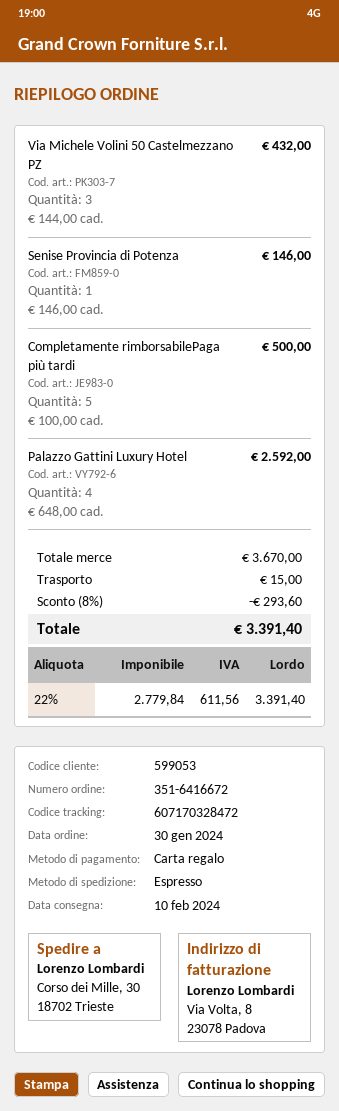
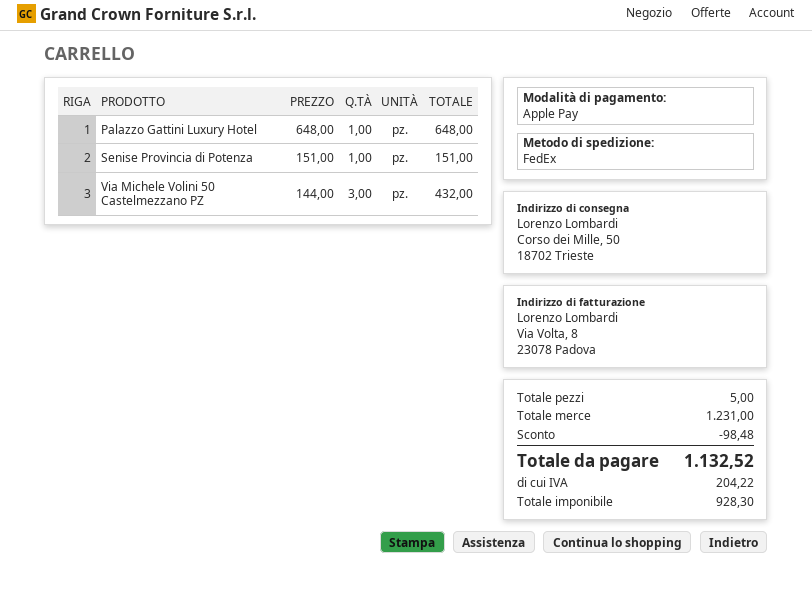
payment method: gift card -> Apple Pay
shipping method: express -> FedEx
ship to: Corso dei Mille, 30, 18702 Trieste -> Corso dei Mille, 50, 18702 Trieste
Senise Provincia di Potenza: 1 x 146.00 = 146.00 -> 1 x 151.00 = 151.00
Completamente rimborsabilePaga più tardi: 5 x 100.00 = 500.00 -> none
Palazzo Gattini Luxury Hotel: 4 x 648.00 = 2592.00 -> 1 x 648.00 = 648.00
subtotal: 3670.00 -> 1231.00
discount: 293.60 -> 98.48
shipping: 15.00 -> none
net: 2779.84 -> 928.30
tax: 611.56 -> 204.22
total: 3391.40 -> 1132.52

